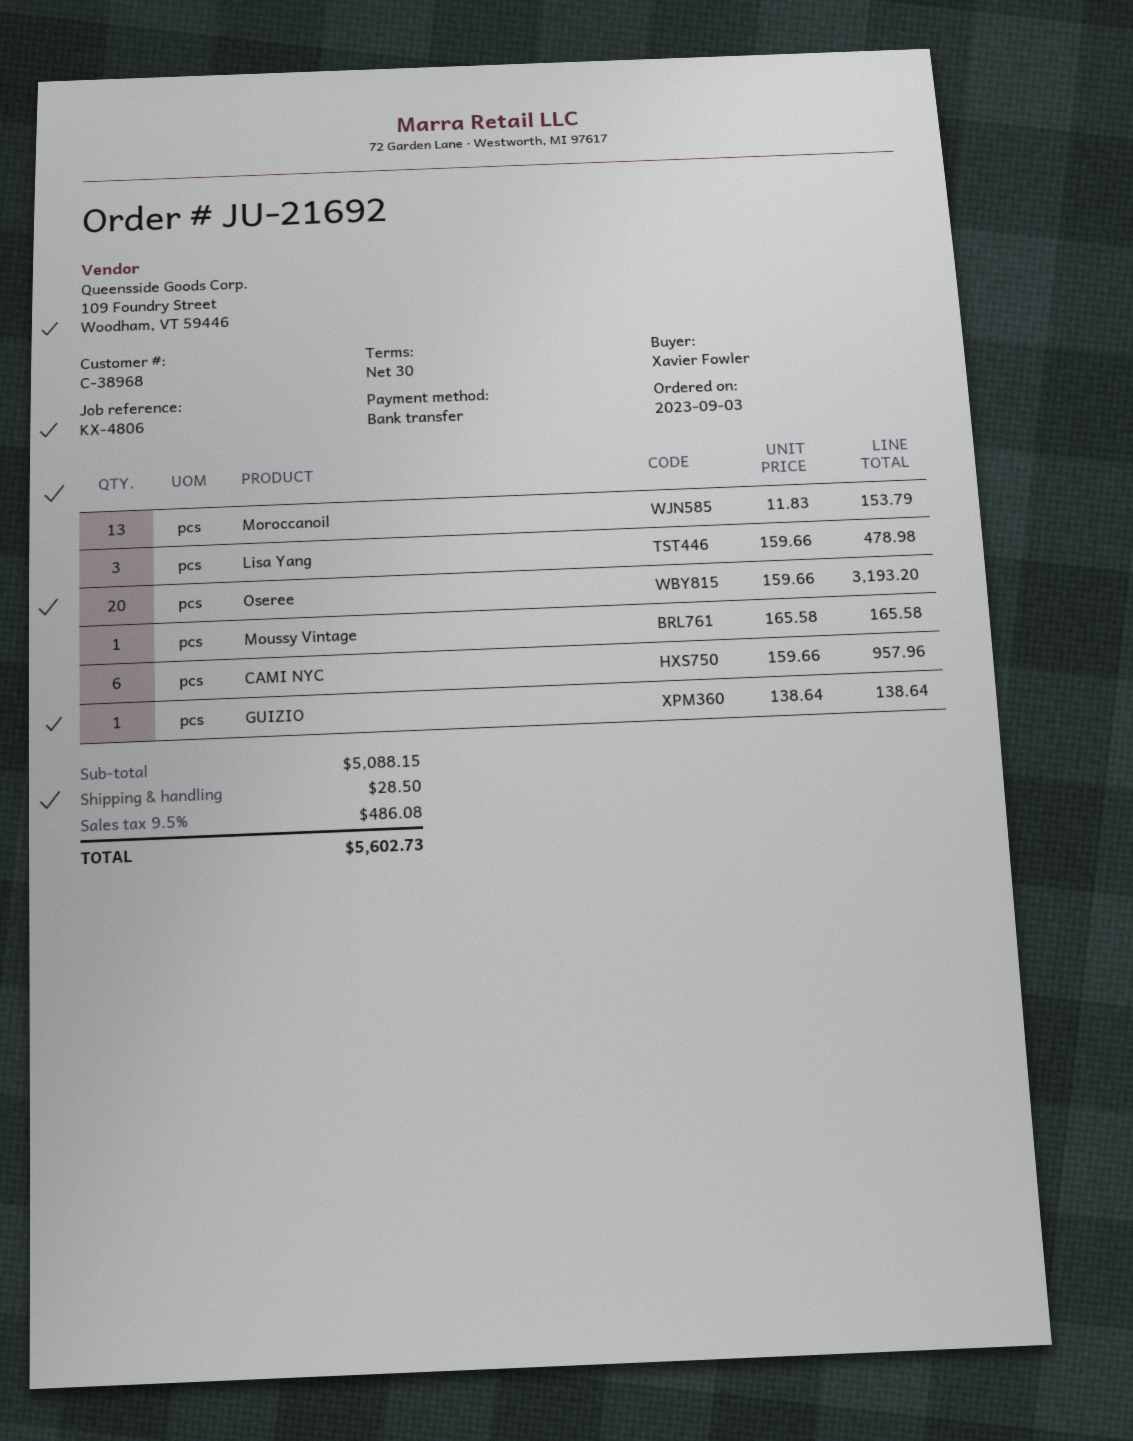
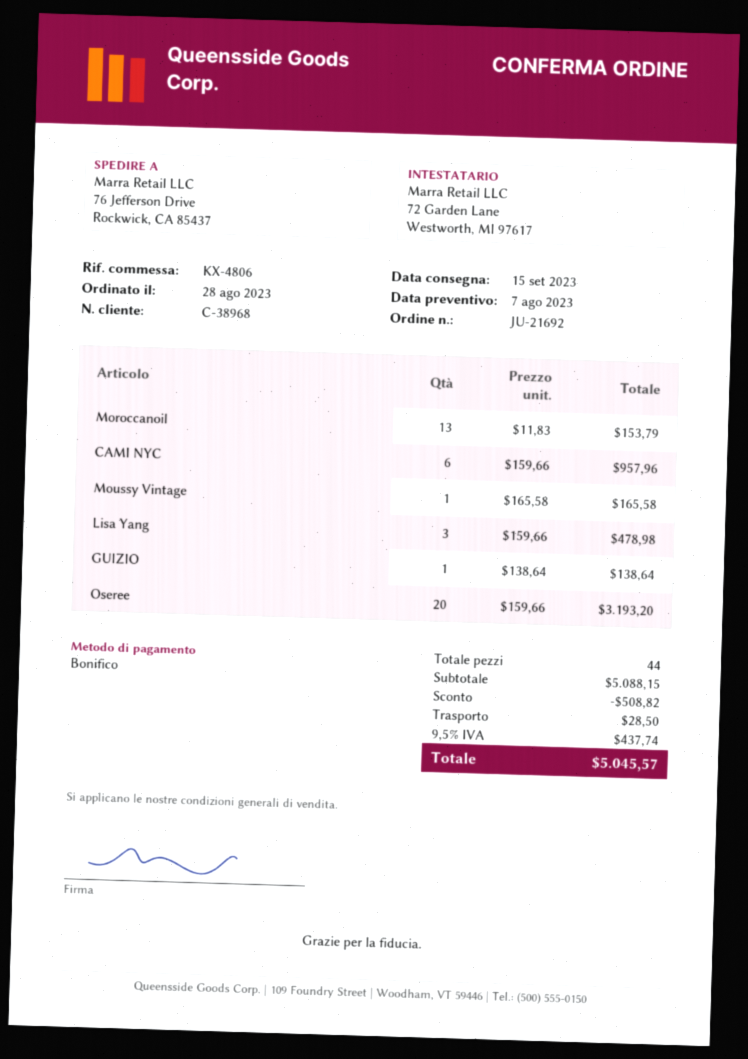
order date: 2023-09-03 -> 2023-08-28
discount: none -> 508.82
tax: 9.5% = 486.08 -> 9.5% = 437.74
total: 5602.73 -> 5045.57

